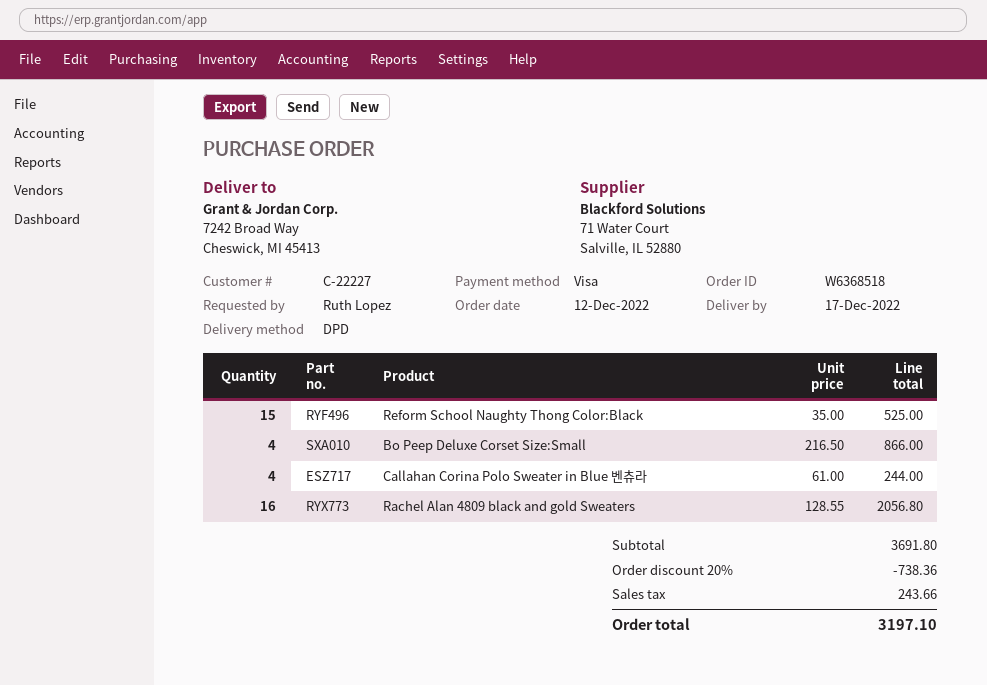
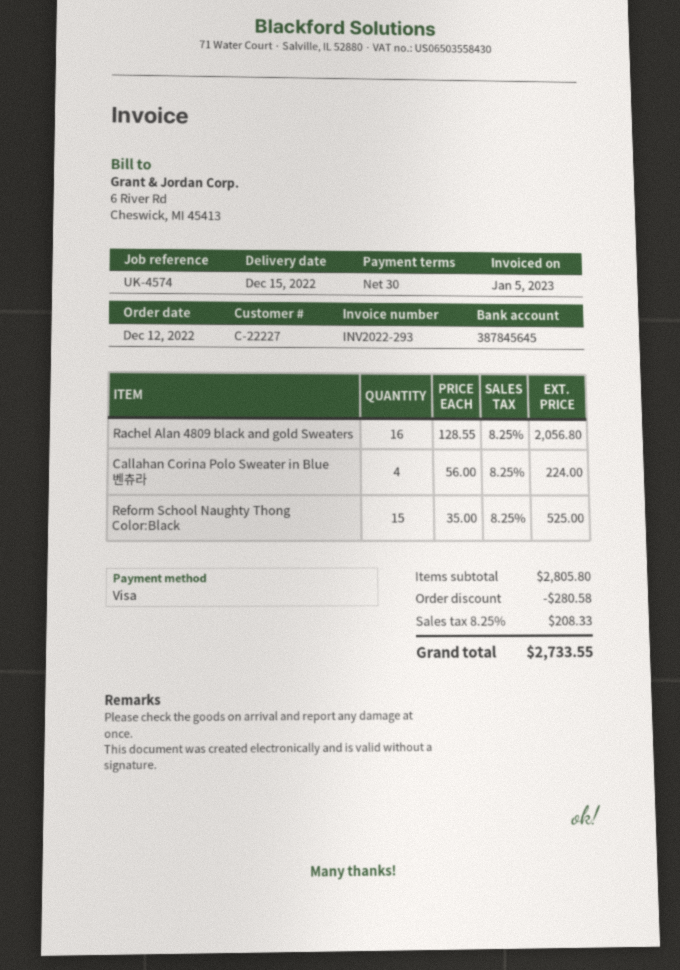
delivery date: 2022-12-17 -> 2022-12-15
Bo Peep Deluxe Corset Size:Small: 4 x 216.50 = 866.00 -> none
Callahan Corina Polo Sweater in Blue 벤츄라: 4 x 61.00 = 244.00 -> 4 x 56.00 = 224.00
subtotal: 3691.80 -> 2805.80
discount: 738.36 -> 280.58
tax: 243.66 -> 208.33
total: 3197.10 -> 2733.55

